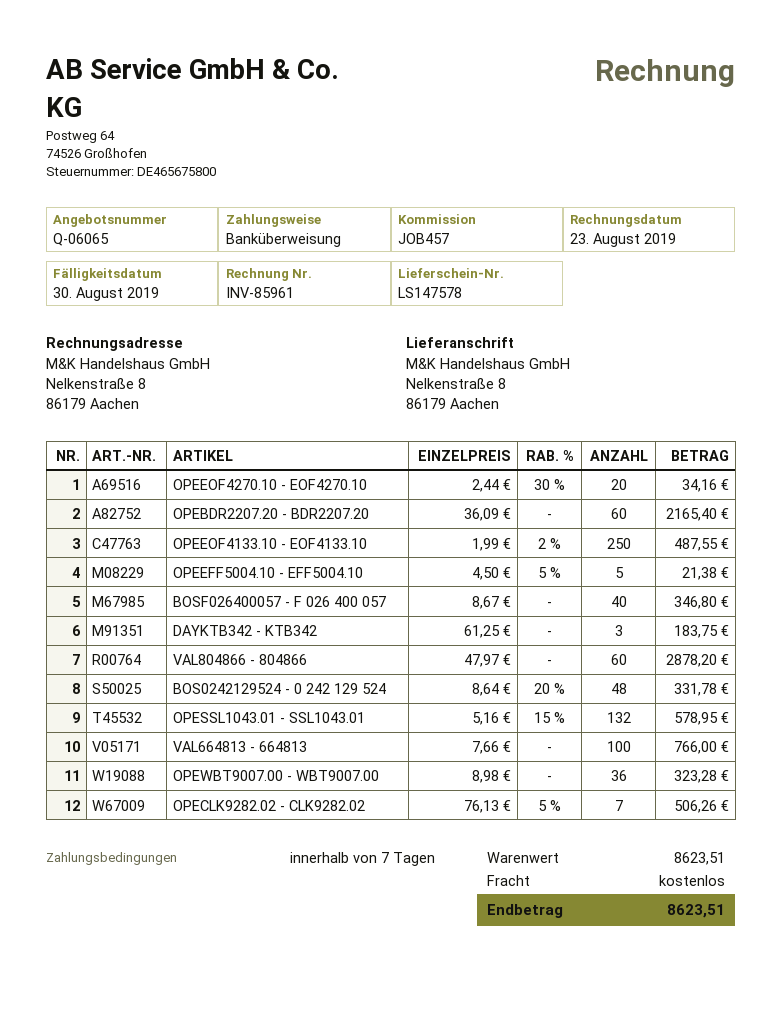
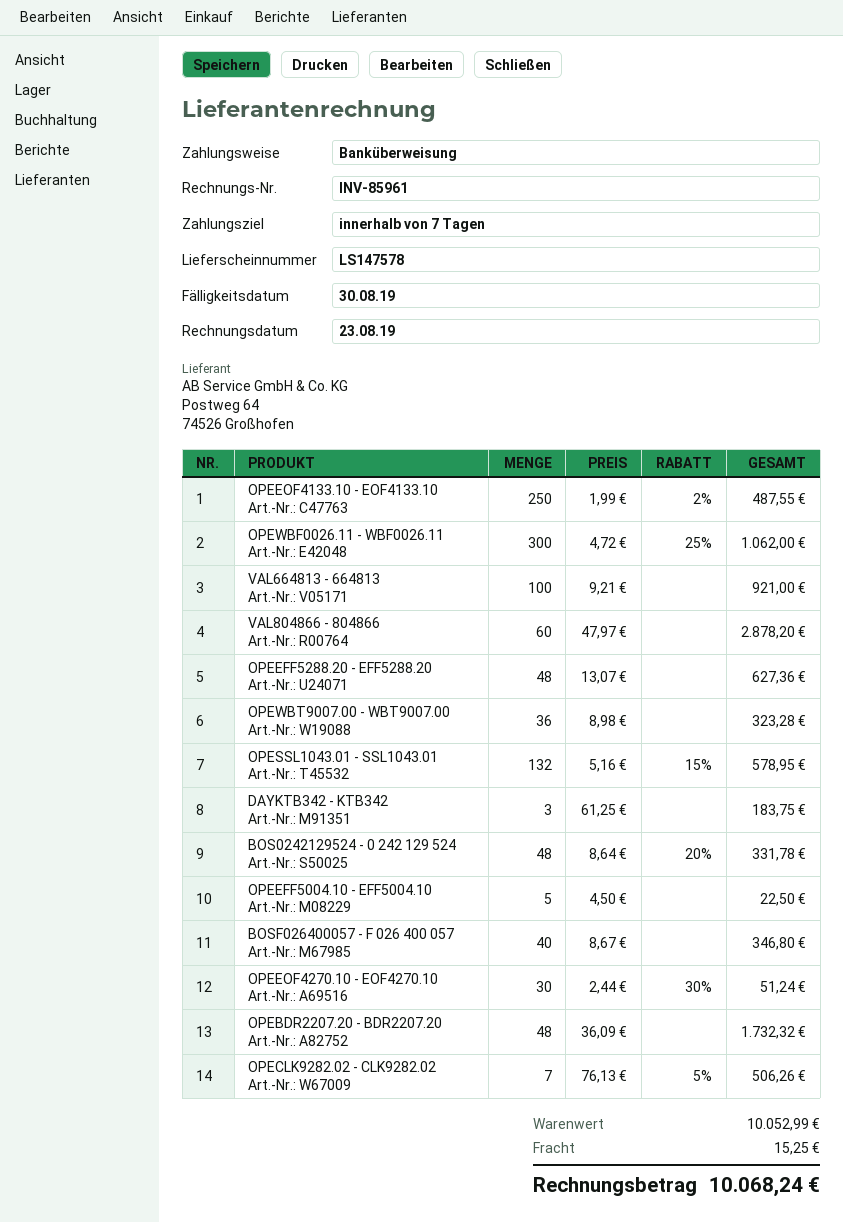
OPEEOF4270.10 - EOF4270.10: 20 x 2.44 - 30% = 34.16 -> 30 x 2.44 - 30% = 51.24
OPEBDR2207.20 - BDR2207.20: 60 x 36.09 = 2165.40 -> 48 x 36.09 = 1732.32
OPEEFF5004.10 - EFF5004.10: 5 x 4.50 - 5% = 21.38 -> 5 x 4.50 = 22.50
VAL664813 - 664813: 100 x 7.66 = 766.00 -> 100 x 9.21 = 921.00
OPEWBF0026.11 - WBF0026.11: none -> 300 x 4.72 - 25% = 1062.00
OPEEFF5288.20 - EFF5288.20: none -> 48 x 13.07 = 627.36
subtotal: 8623.51 -> 10052.99
shipping: 0.00 -> 15.25
total: 8623.51 -> 10068.24

